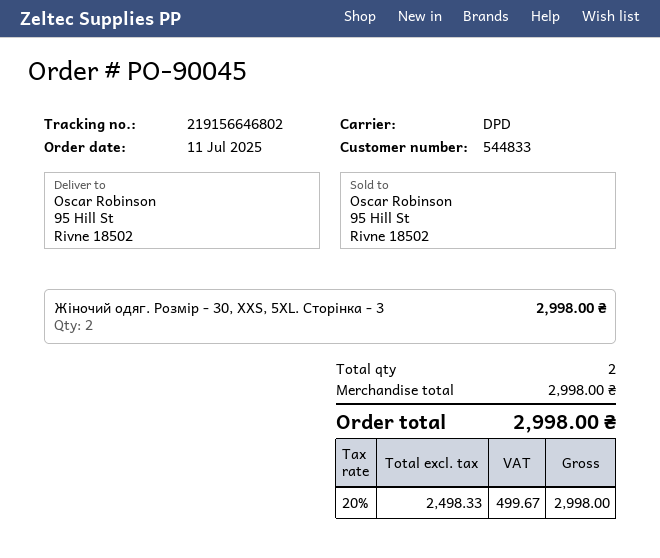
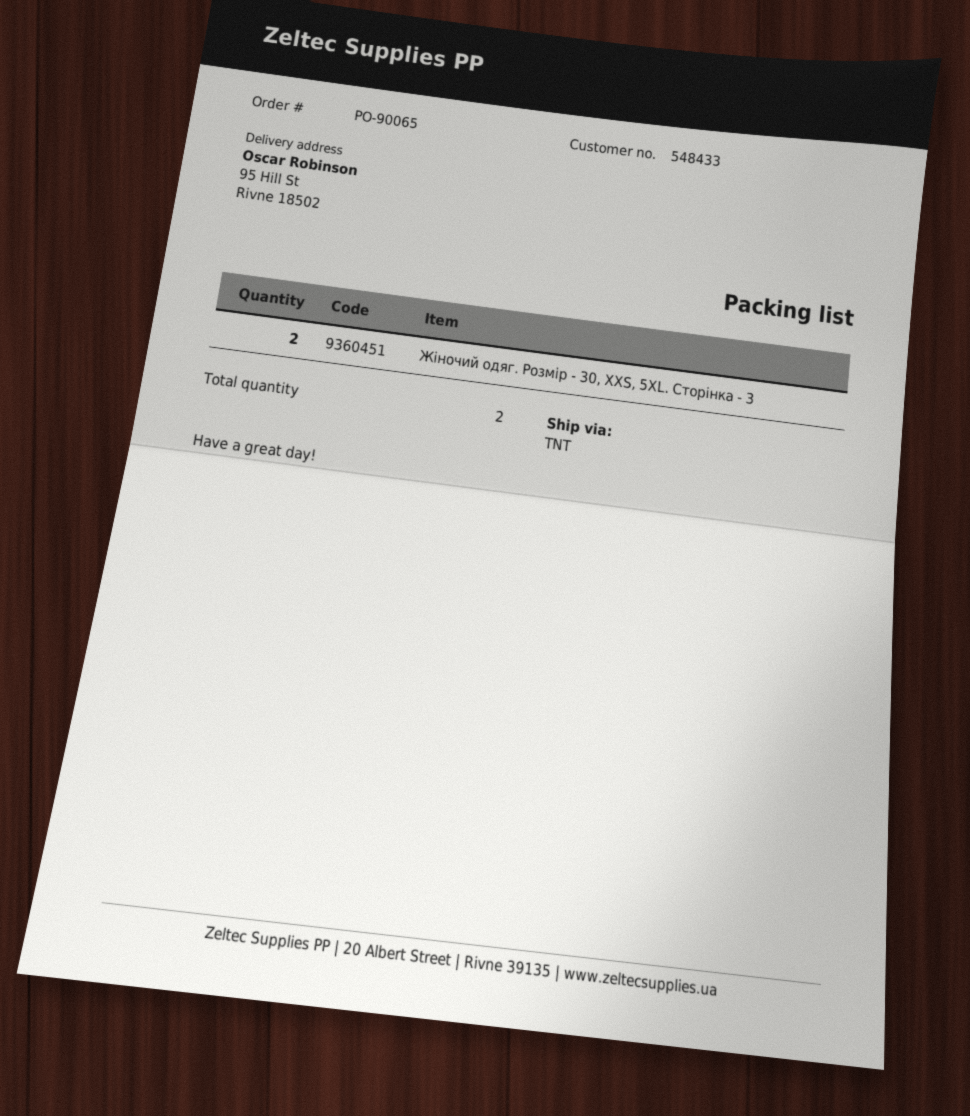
order number: PO-90045 -> PO-90065
customer number: 544833 -> 548433
shipping method: DPD -> TNT

